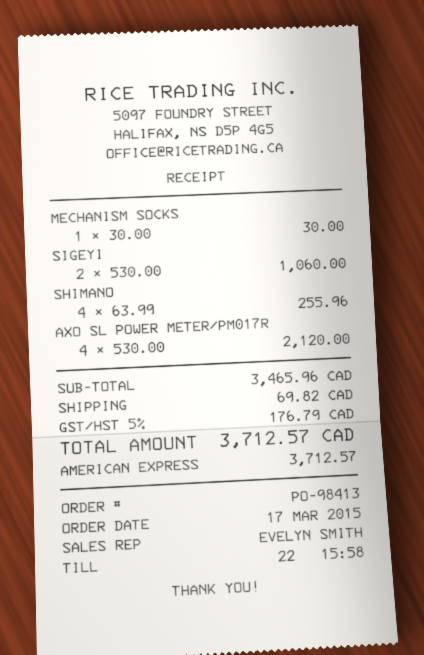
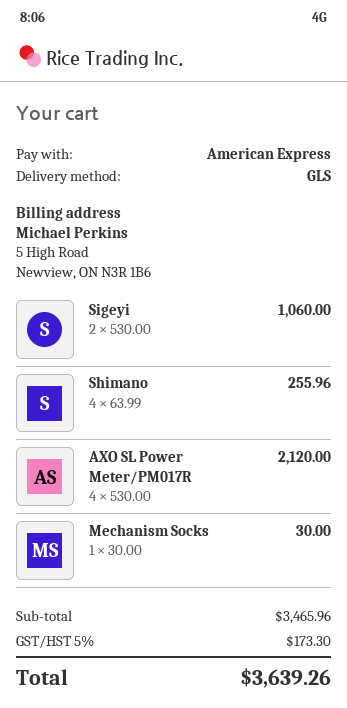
shipping: 69.82 -> none
tax: 5% = 176.79 -> 5% = 173.30
total: 3712.57 -> 3639.26

